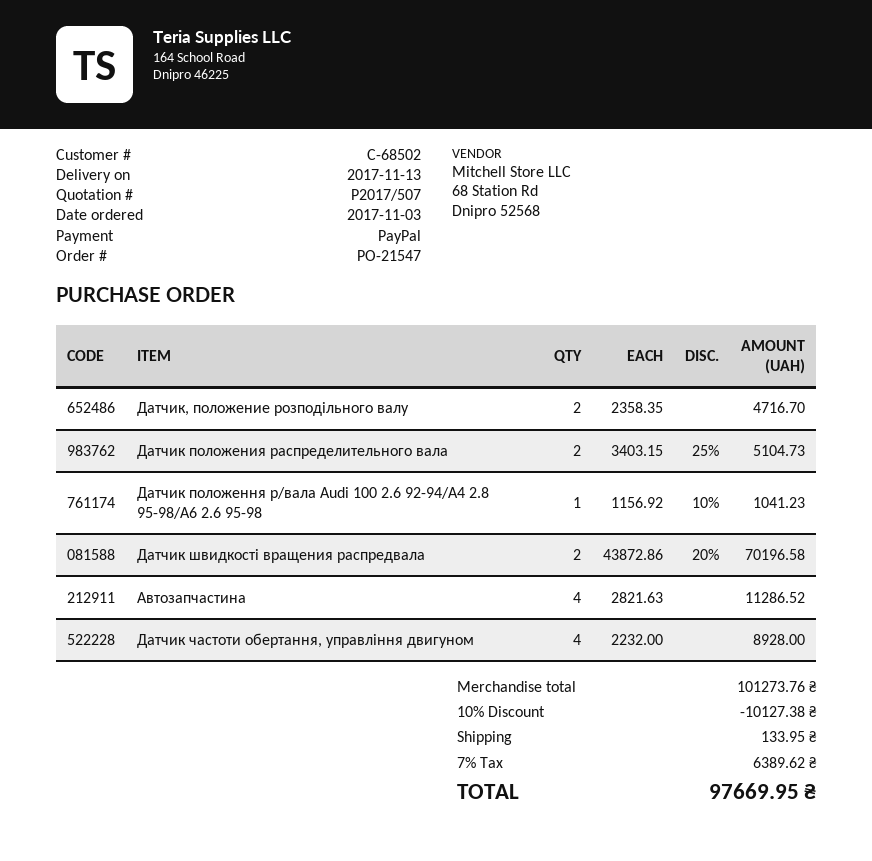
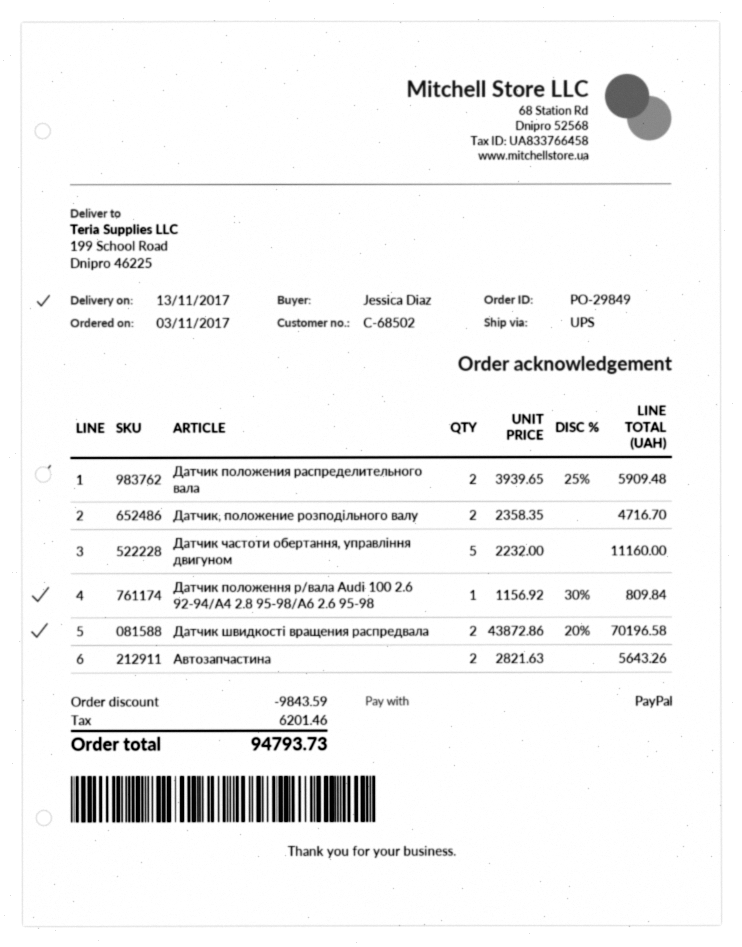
order number: PO-21547 -> PO-29849
Датчик положения распределительного вала: 2 x 3403.15 - 25% = 5104.73 -> 2 x 3939.65 - 25% = 5909.48
Датчик положення р/вала Audi 100 2.6 92-94/A4 2.8 95-98/A6 2.6 95-98: 1 x 1156.92 - 10% = 1041.23 -> 1 x 1156.92 - 30% = 809.84
Автозапчастина: 4 x 2821.63 = 11286.52 -> 2 x 2821.63 = 5643.26
Датчик частоти обертання, управління двигуном: 4 x 2232.00 = 8928.00 -> 5 x 2232.00 = 11160.00
discount: 10127.38 -> 9843.59
shipping: 133.95 -> none
tax: 6389.62 -> 6201.46
total: 97669.95 -> 94793.73

